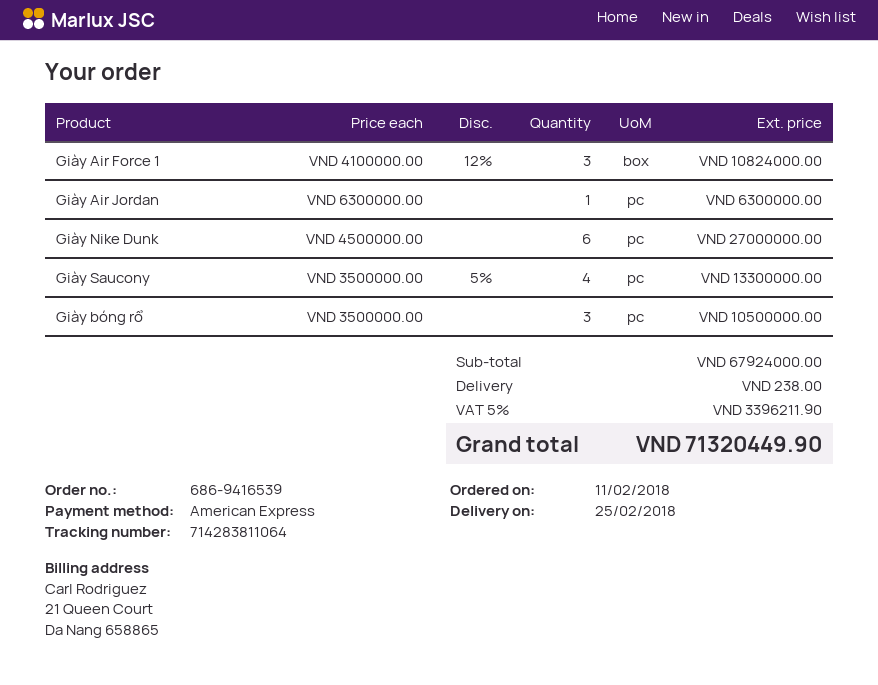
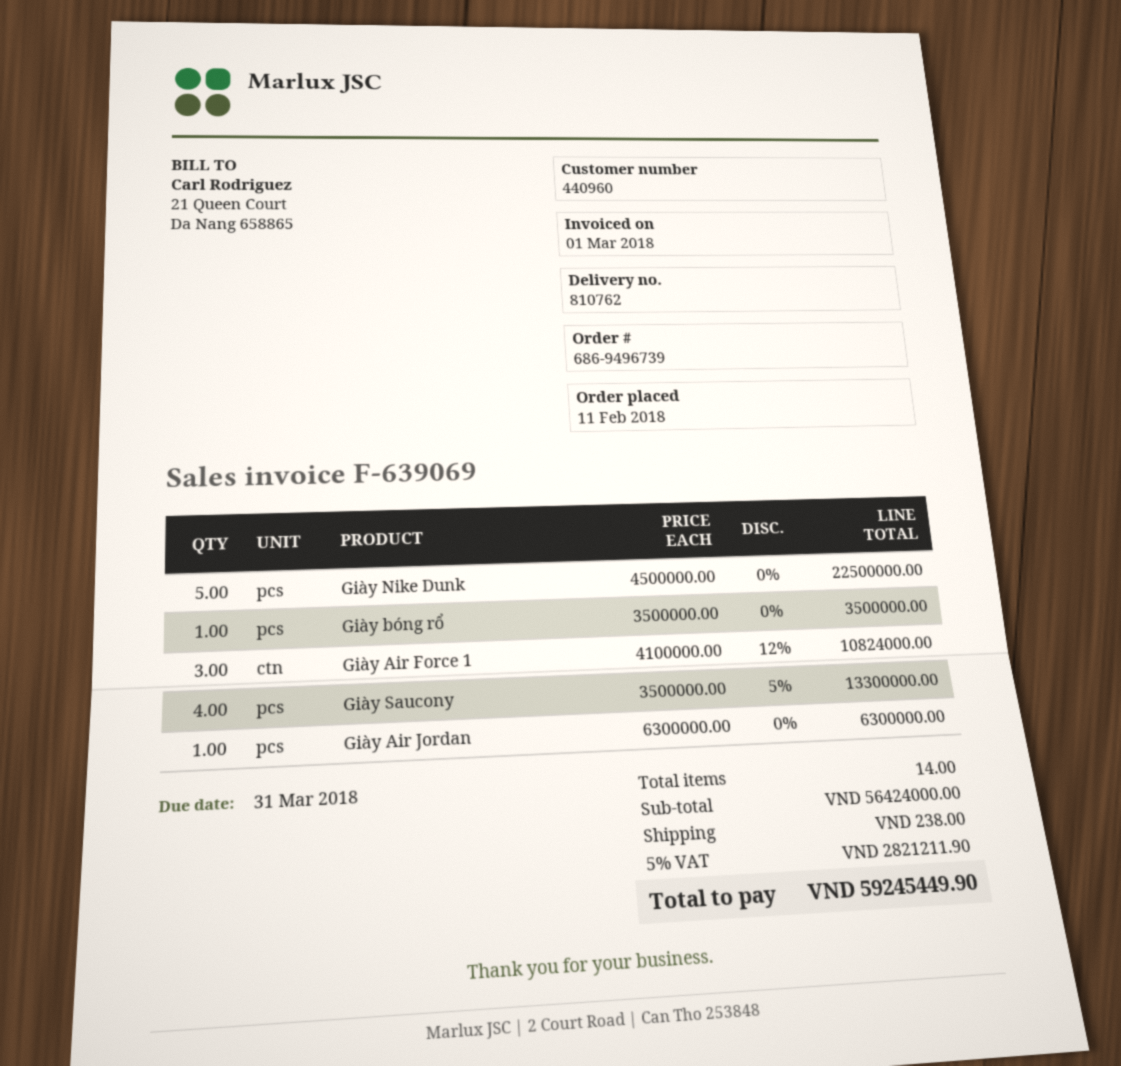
order number: 686-9416539 -> 686-9496739
Giày Nike Dunk: 6 x 4500000.00 = 27000000.00 -> 5 x 4500000.00 = 22500000.00
Giày bóng rổ: 3 x 3500000.00 = 10500000.00 -> 1 x 3500000.00 = 3500000.00
subtotal: 67924000.00 -> 56424000.00
tax: 5% = 3396211.90 -> 5% = 2821211.90
total: 71320449.90 -> 59245449.90

